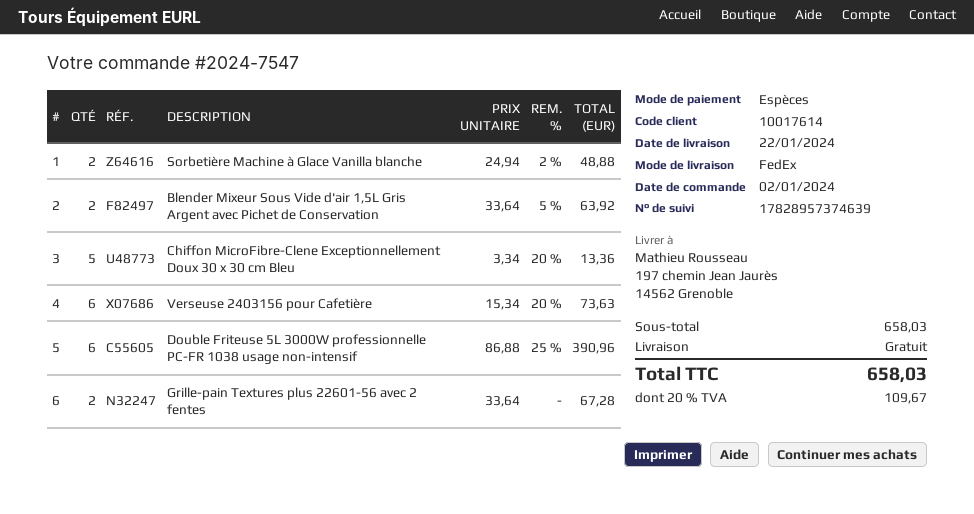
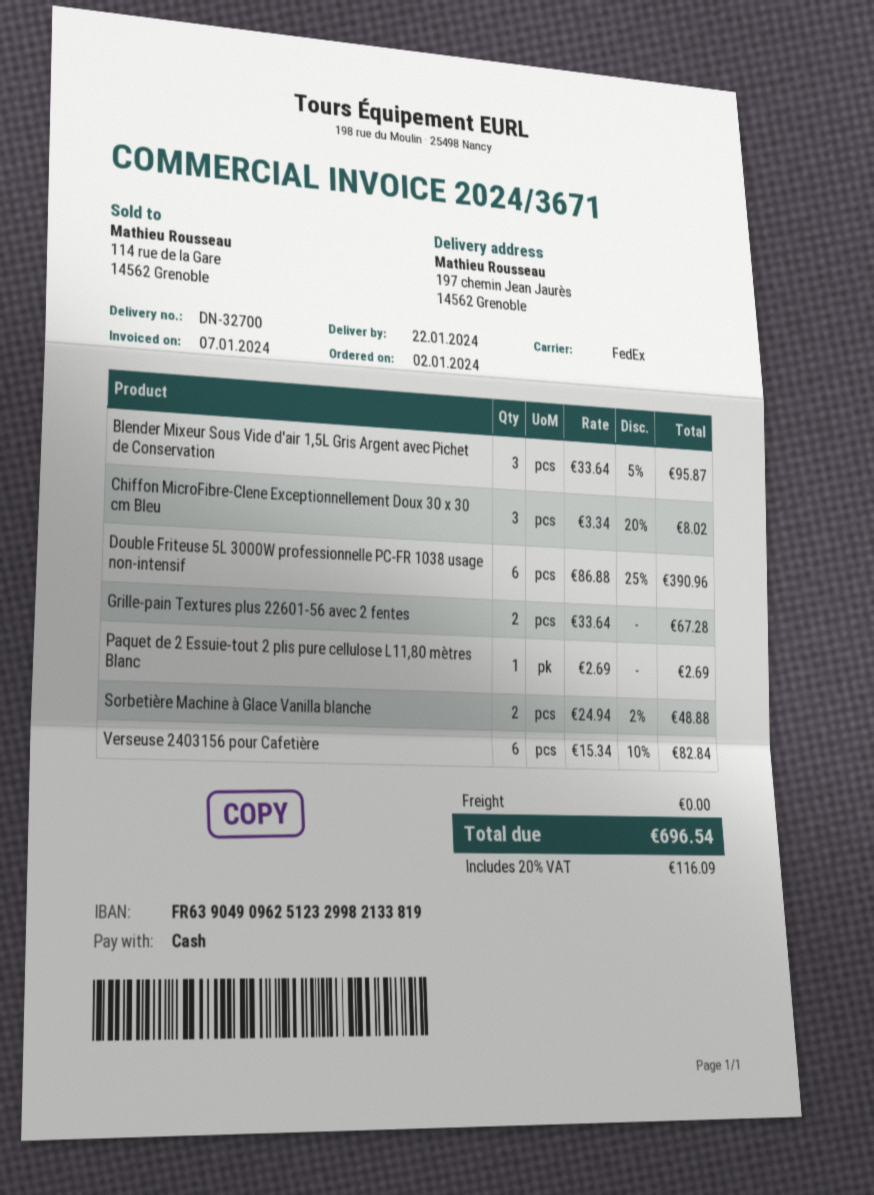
Blender Mixeur Sous Vide d'air 1,5L Gris Argent avec Pichet de Conservation: 2 x 33.64 - 5% = 63.92 -> 3 x 33.64 - 5% = 95.87
Chiffon MicroFibre-Clene Exceptionnellement Doux 30 x 30 cm Bleu: 5 x 3.34 - 20% = 13.36 -> 3 x 3.34 - 20% = 8.02
Verseuse 2403156 pour Cafetière: 6 x 15.34 - 20% = 73.63 -> 6 x 15.34 - 10% = 82.84
Paquet de 2 Essuie-tout 2 plis pure cellulose L11,80 mètres Blanc: none -> 1 x 2.69 = 2.69
tax: 20% = 109.67 -> 20% = 116.09
total: 658.03 -> 696.54

